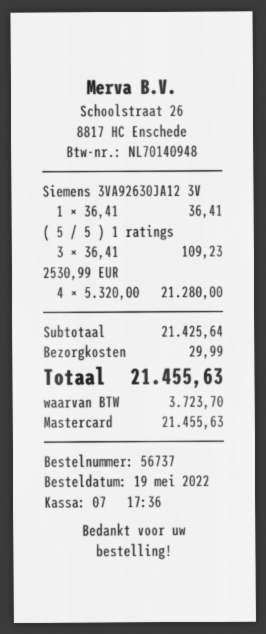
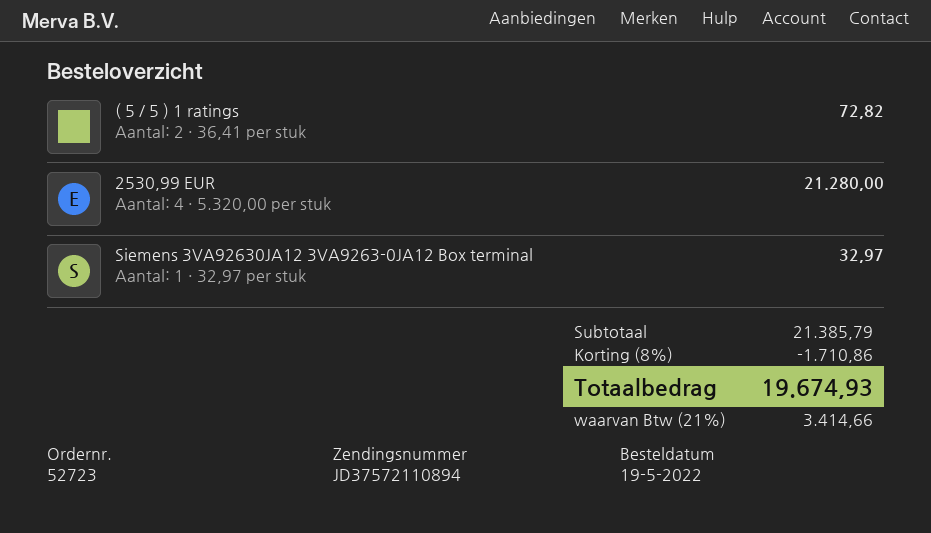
order number: 56737 -> 52723
Siemens 3VA92630JA12 3V: 1 x 36.41 = 36.41 -> 1 x 32.97 = 32.97
( 5 / 5 ) 1 ratings: 3 x 36.41 = 109.23 -> 2 x 36.41 = 72.82
subtotal: 21425.64 -> 21385.79
discount: none -> 8% = 1710.86
shipping: 29.99 -> none
tax: 3723.70 -> 3414.66
total: 21455.63 -> 19674.93

